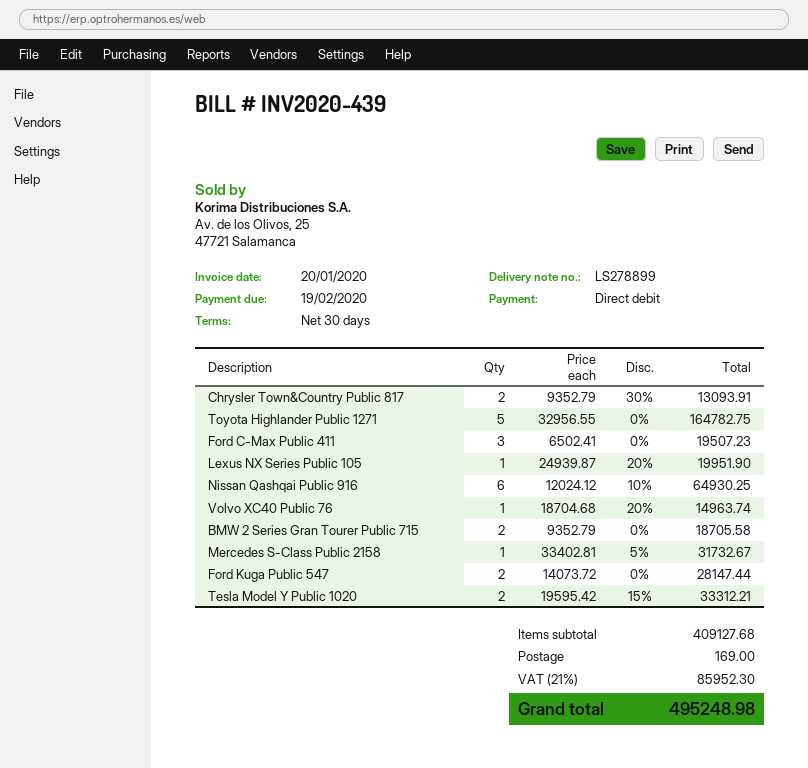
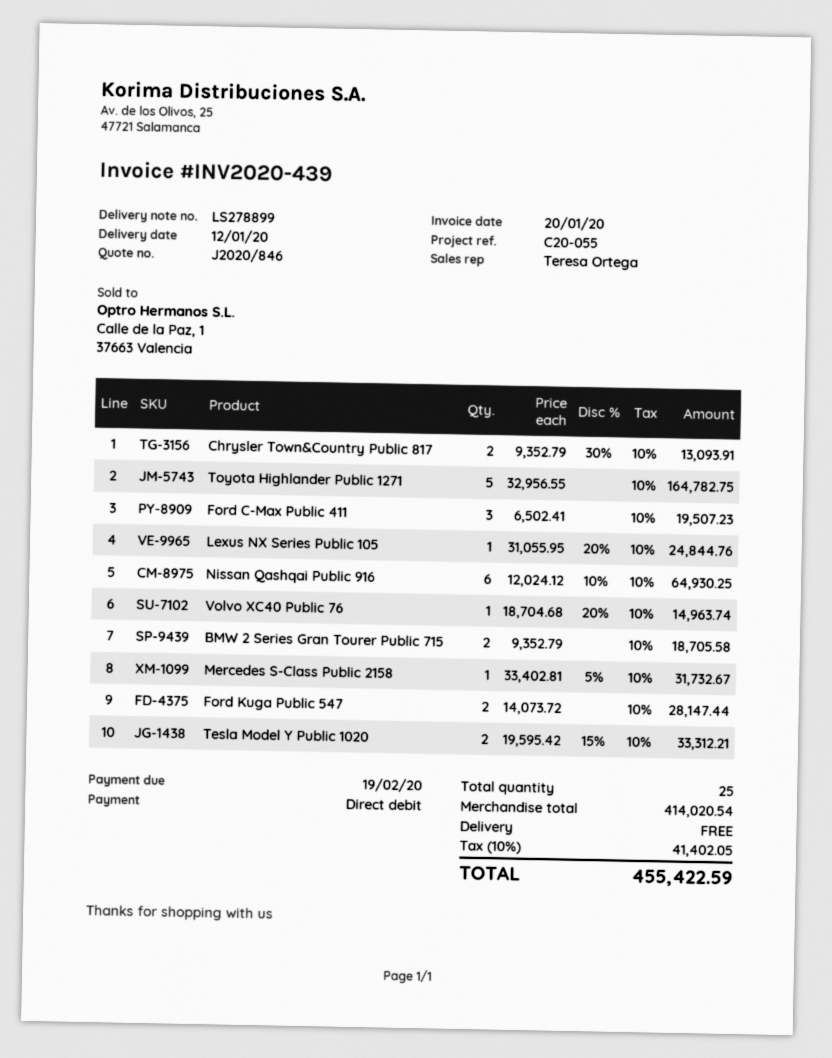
Lexus NX Series Public 105: 1 x 24939.87 - 20% = 19951.90 -> 1 x 31055.95 - 20% = 24844.76
subtotal: 409127.68 -> 414020.54
shipping: 169.00 -> 0.00
tax: 21% = 85952.30 -> 10% = 41402.05
total: 495248.98 -> 455422.59

